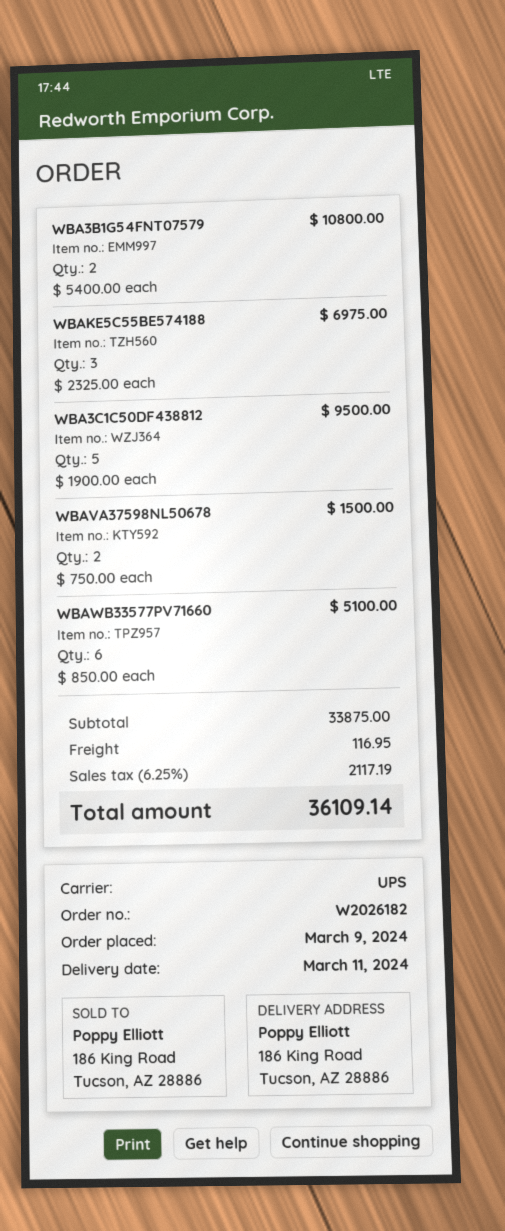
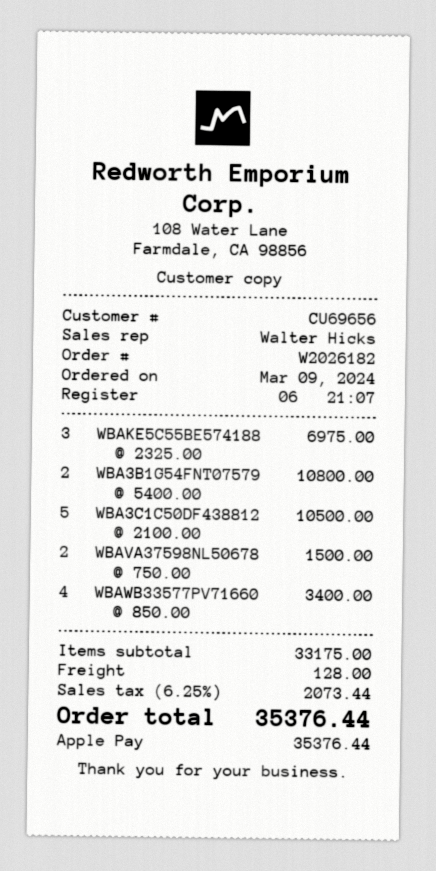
WBA3C1C50DF438812: 5 x 1900.00 = 9500.00 -> 5 x 2100.00 = 10500.00
WBAWB33577PV71660: 6 x 850.00 = 5100.00 -> 4 x 850.00 = 3400.00
subtotal: 33875.00 -> 33175.00
shipping: 116.95 -> 128.00
tax: 6.25% = 2117.19 -> 6.25% = 2073.44
total: 36109.14 -> 35376.44

